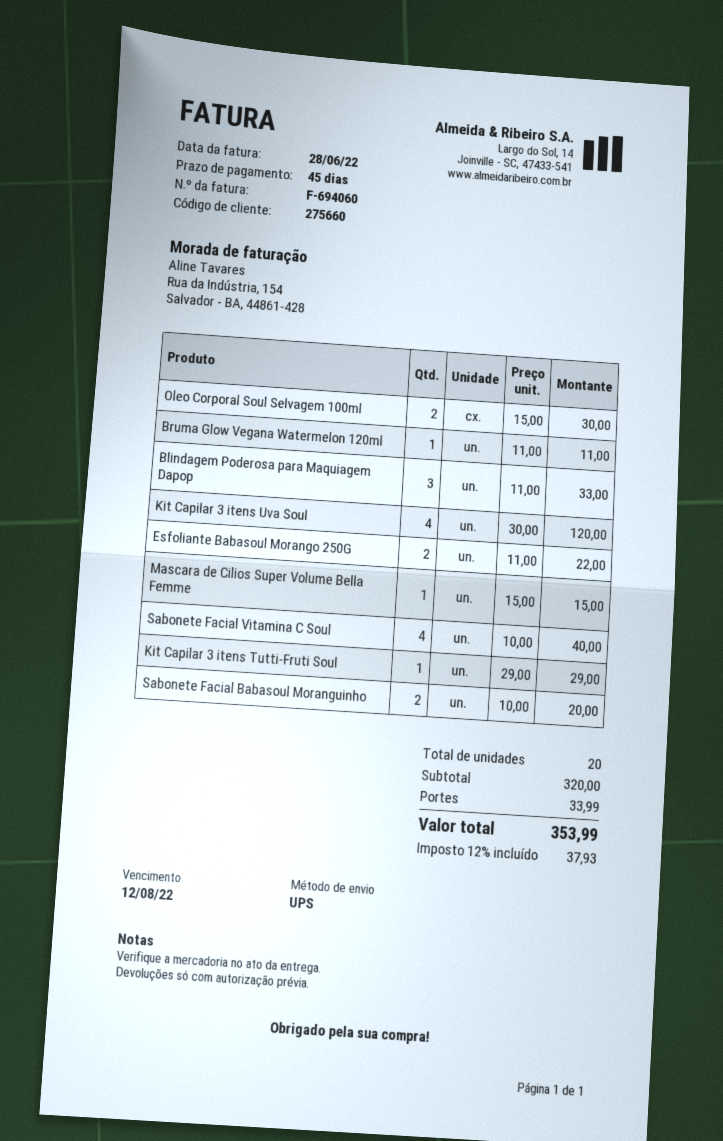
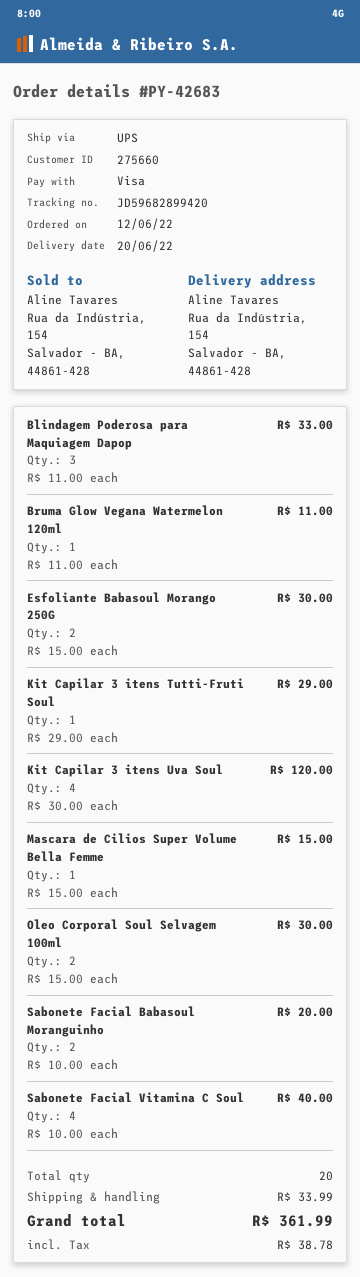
Esfoliante Babasoul Morango 250G: 2 x 11.00 = 22.00 -> 2 x 15.00 = 30.00
tax: 37.93 -> 38.78
total: 353.99 -> 361.99

